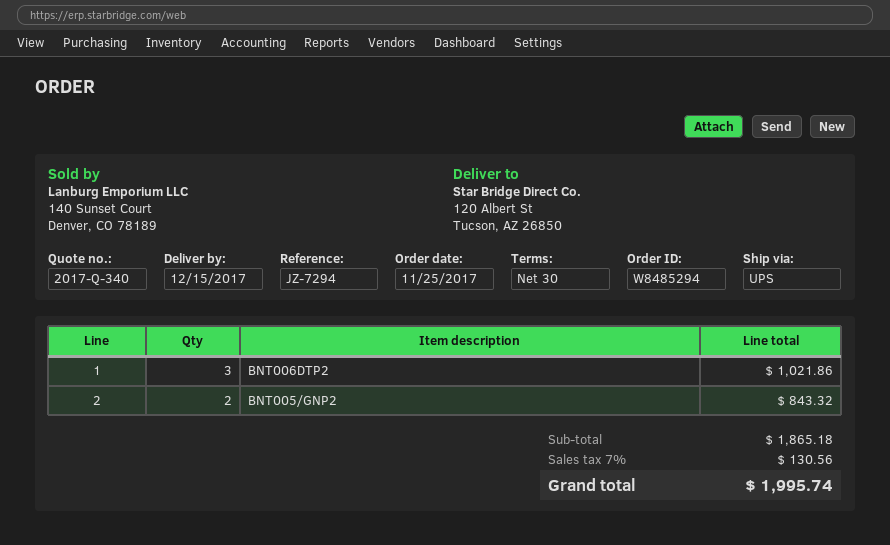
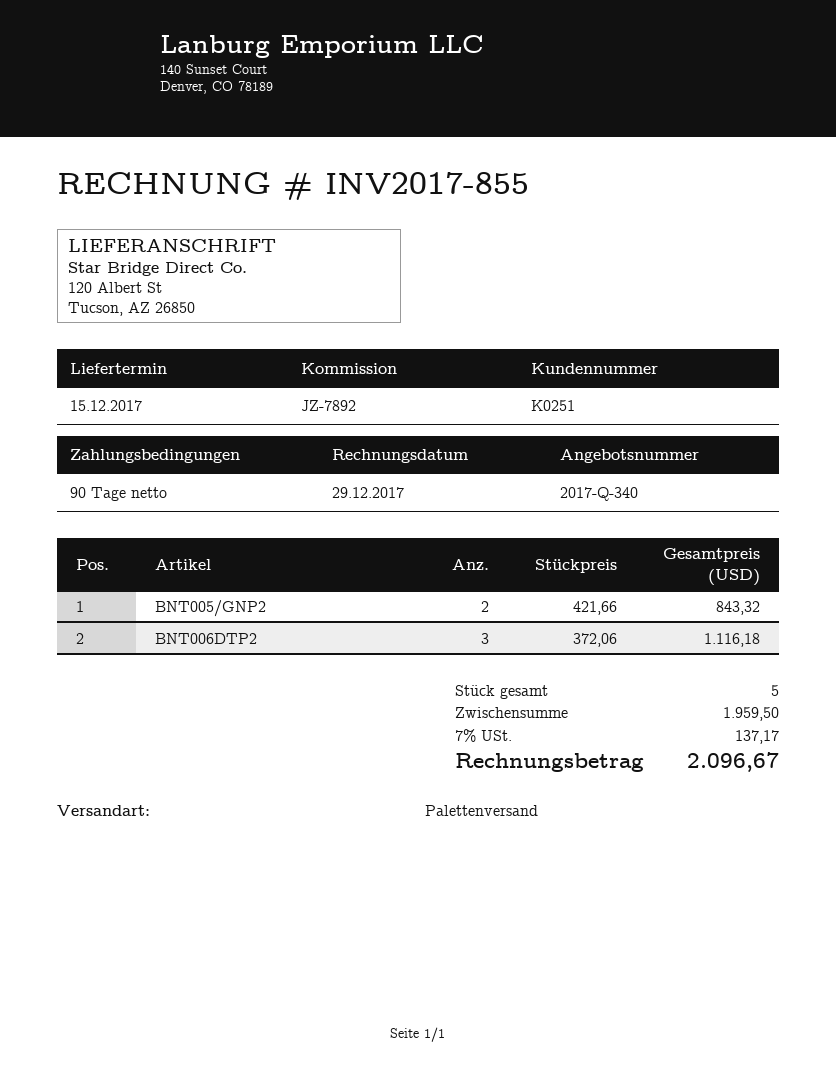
payment terms: 30 days -> 90 days
reference: JZ-7294 -> JZ-7892
shipping method: UPS -> pallet freight
BNT006DTP2: 3 for 1021.86 -> 3 for 1116.18
subtotal: 1865.18 -> 1959.50
tax: 7% = 130.56 -> 7% = 137.17
total: 1995.74 -> 2096.67

